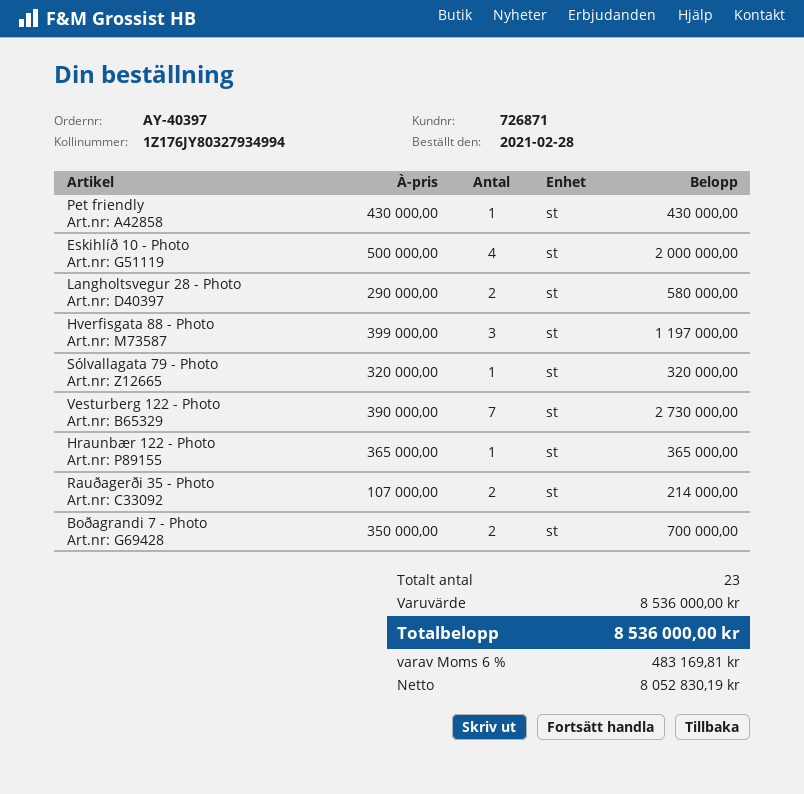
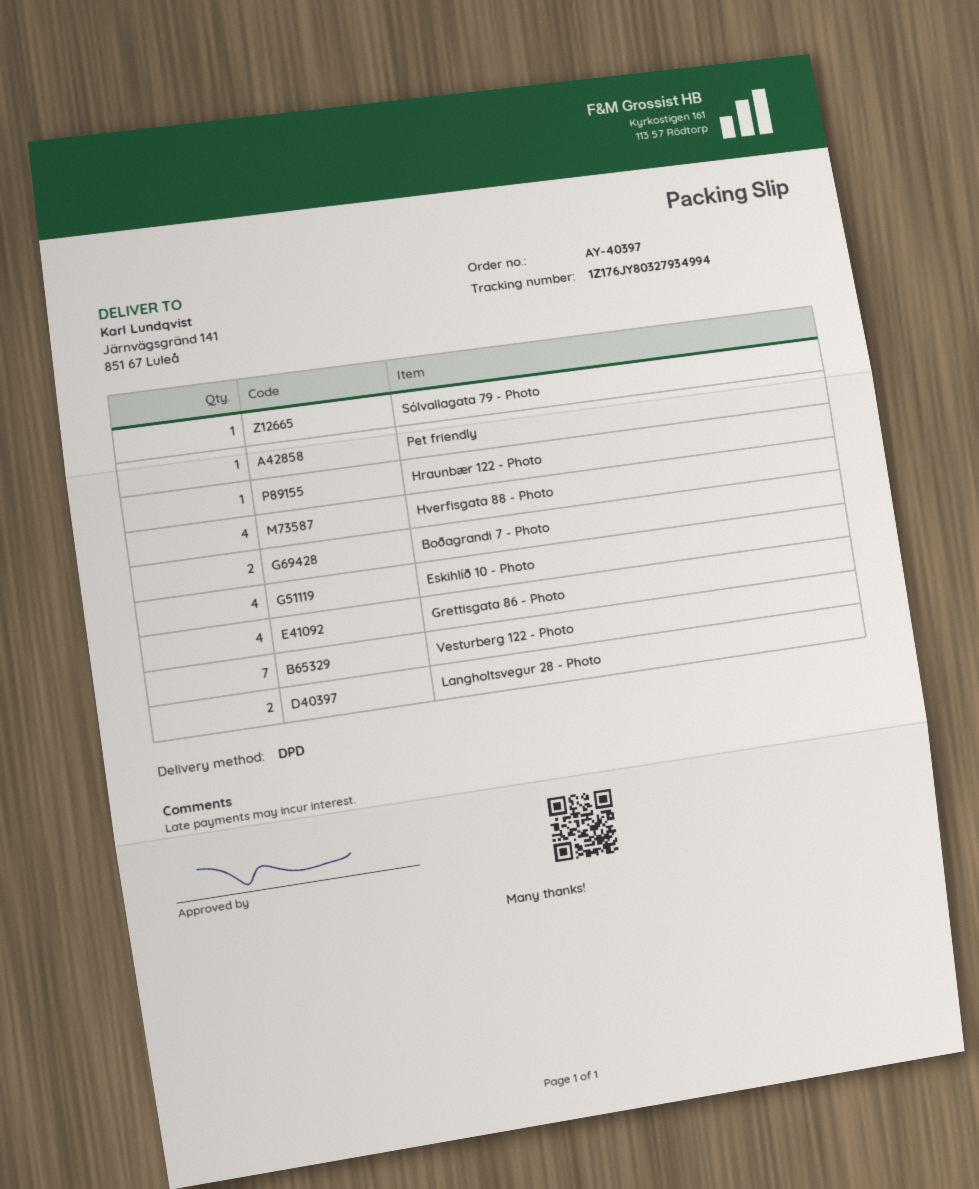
Hverfisgata 88 - Photo: 3 -> 4
Rauðagerði 35 - Photo: 2 -> none
Grettisgata 86 - Photo: none -> 4

